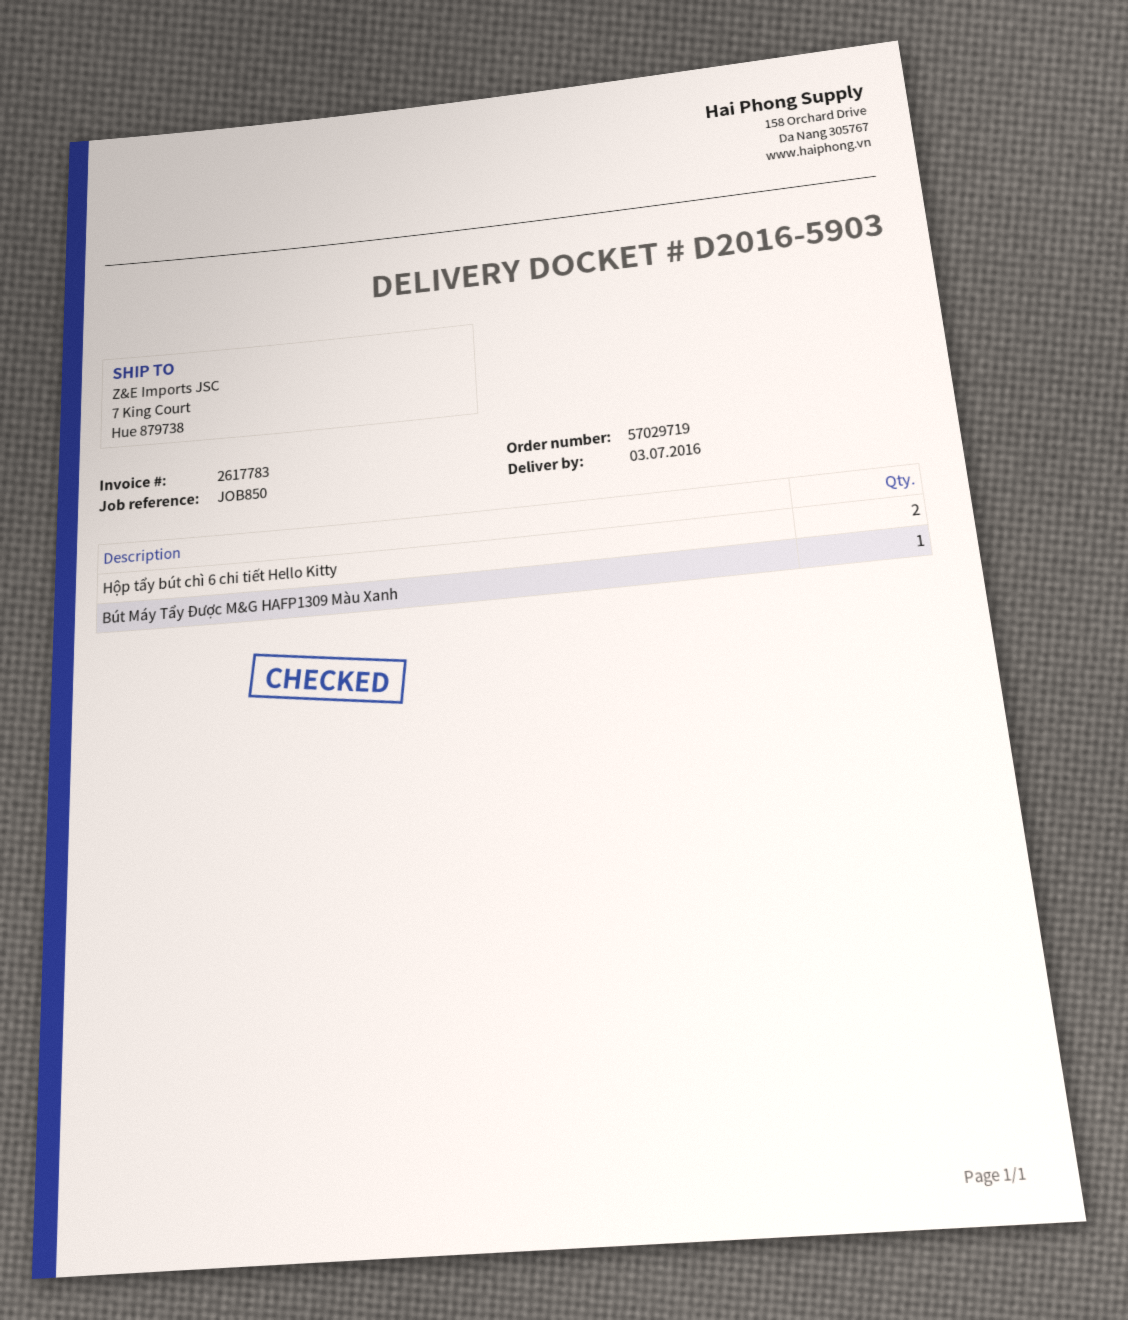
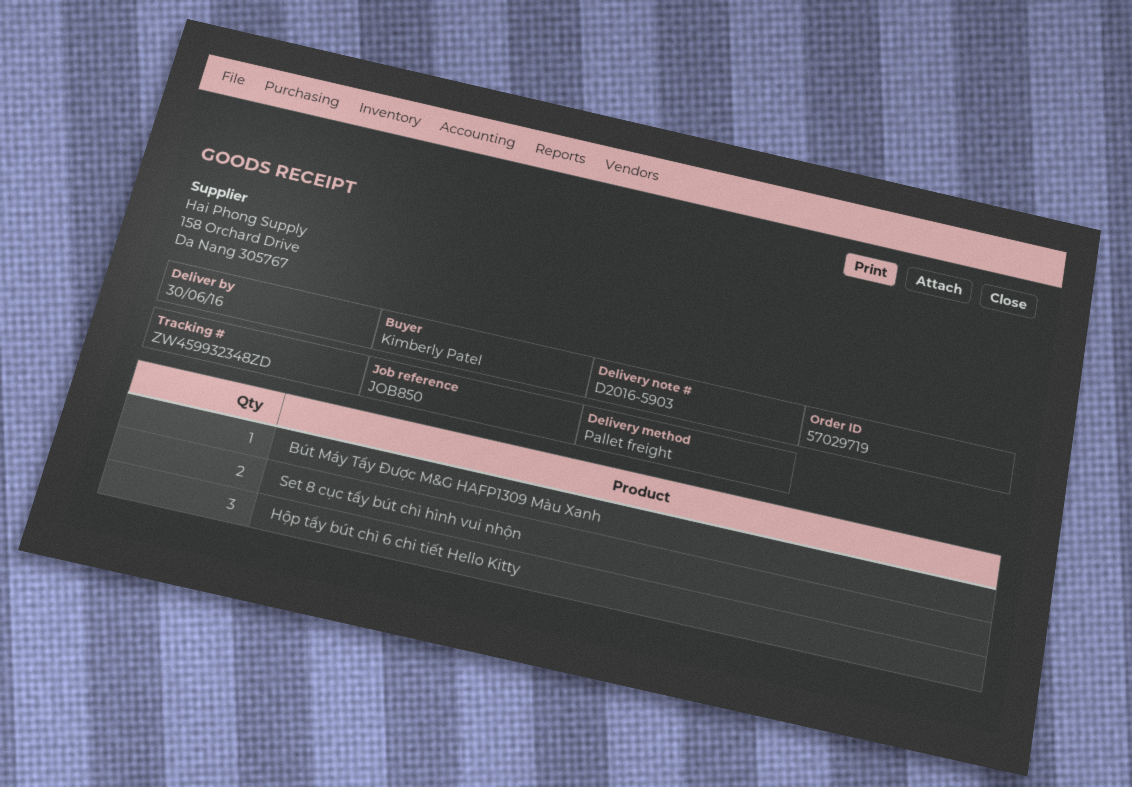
delivery date: 2016-07-03 -> 2016-06-30
Hộp tẩy bút chì 6 chi tiết Hello Kitty: 2 -> 3
Set 8 cục tẩy bút chì hình vui nhộn: none -> 2

